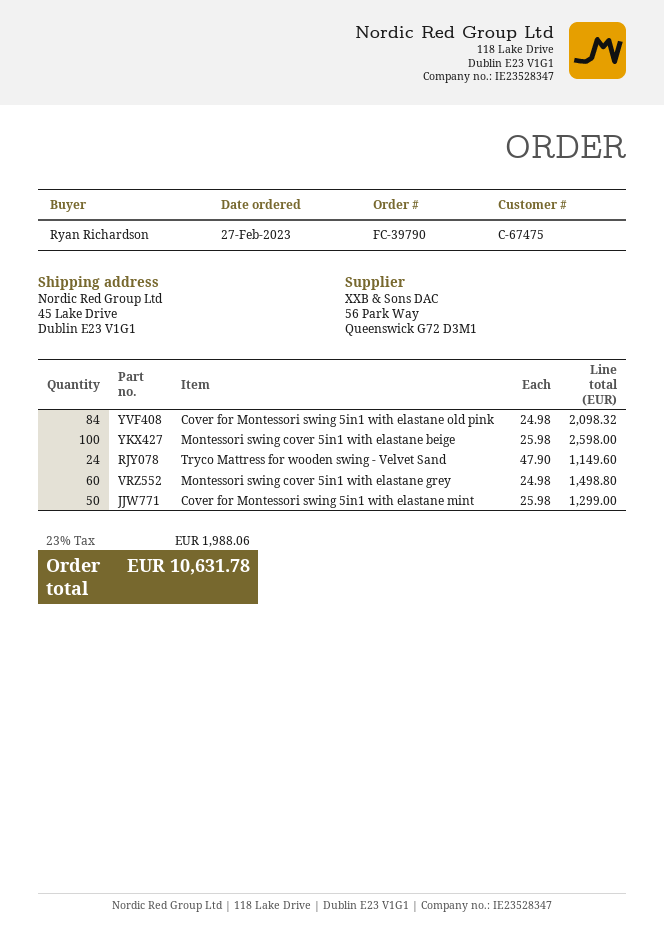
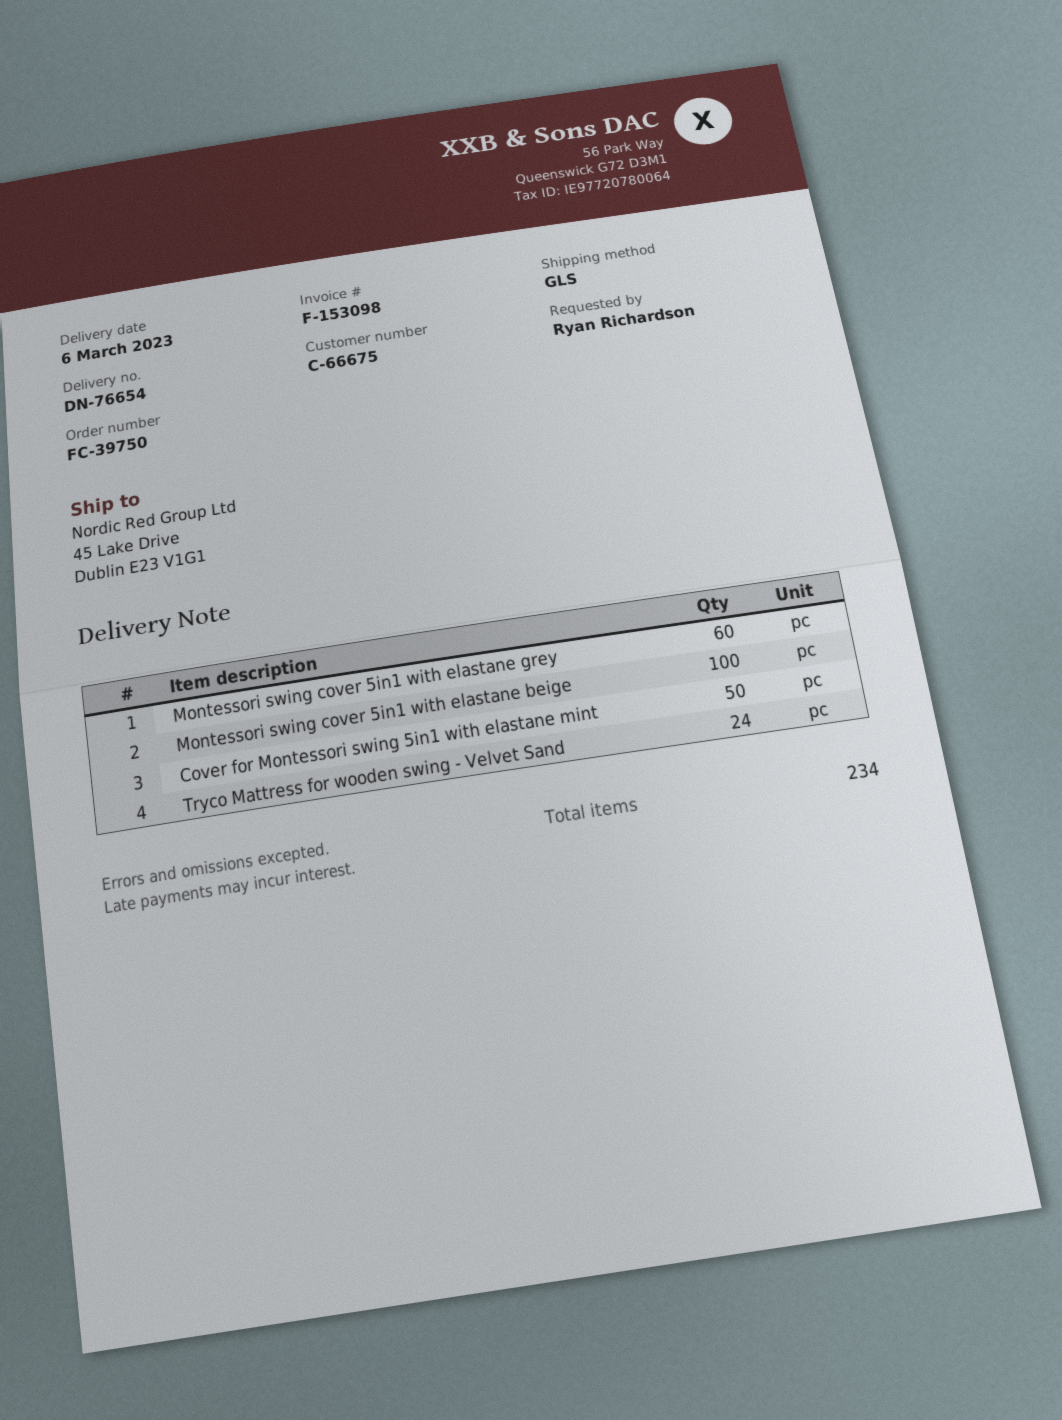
order number: FC-39790 -> FC-39750
customer number: C-67475 -> C-66675
Cover for Montessori swing 5in1 with elastane old pink: 84 -> none

